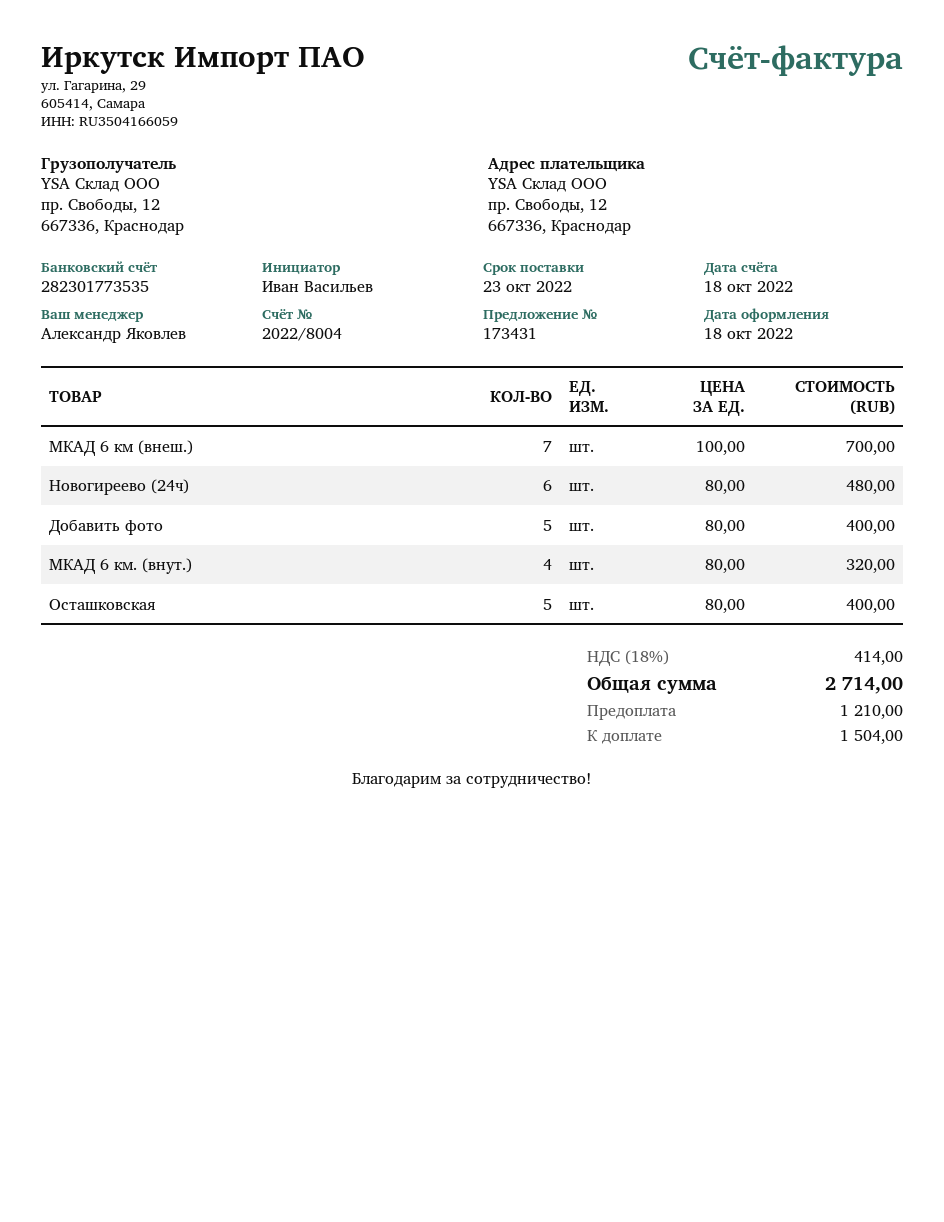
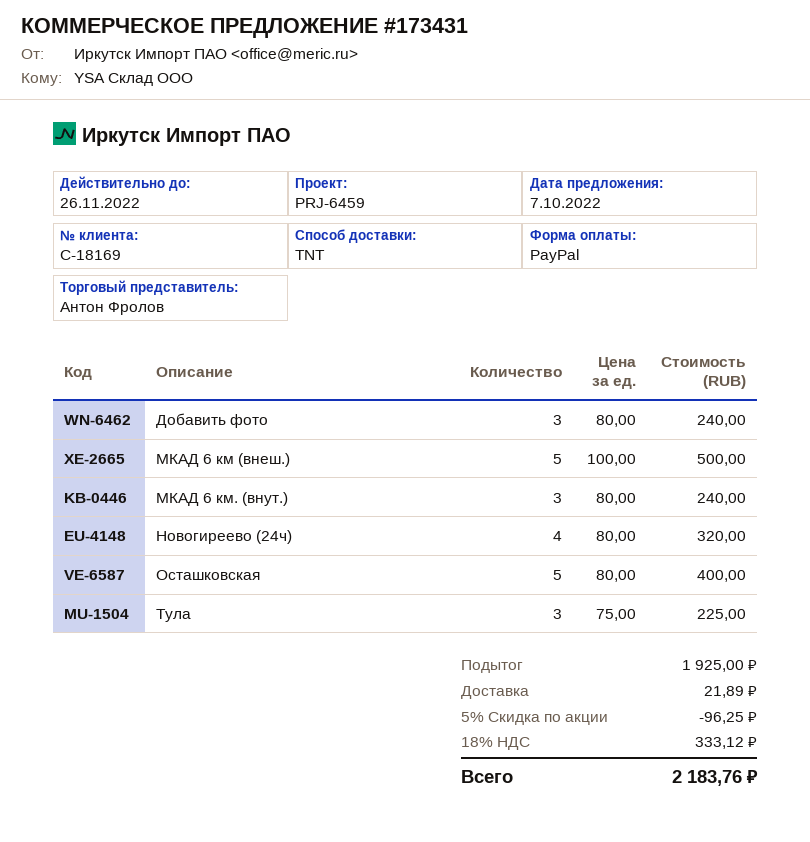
sales rep: Александр Яковлев -> Антон Фролов
МКАД 6 км (внеш.): 7 x 100.00 = 700.00 -> 5 x 100.00 = 500.00
Новогиреево (24ч): 6 x 80.00 = 480.00 -> 4 x 80.00 = 320.00
Добавить фото: 5 x 80.00 = 400.00 -> 3 x 80.00 = 240.00
МКАД 6 км. (внут.): 4 x 80.00 = 320.00 -> 3 x 80.00 = 240.00
Тула: none -> 3 x 75.00 = 225.00
discount: none -> 5% = 96.25
shipping: none -> 21.89
tax: 18% = 414.00 -> 18% = 333.12
total: 2714.00 -> 2183.76

